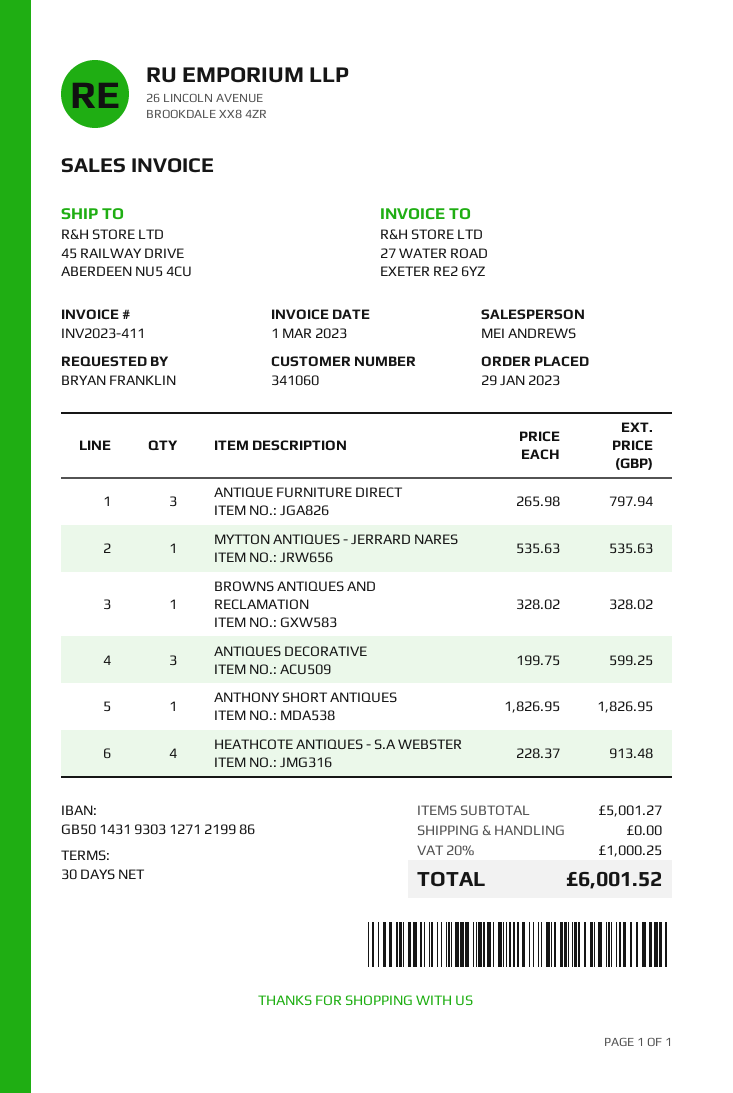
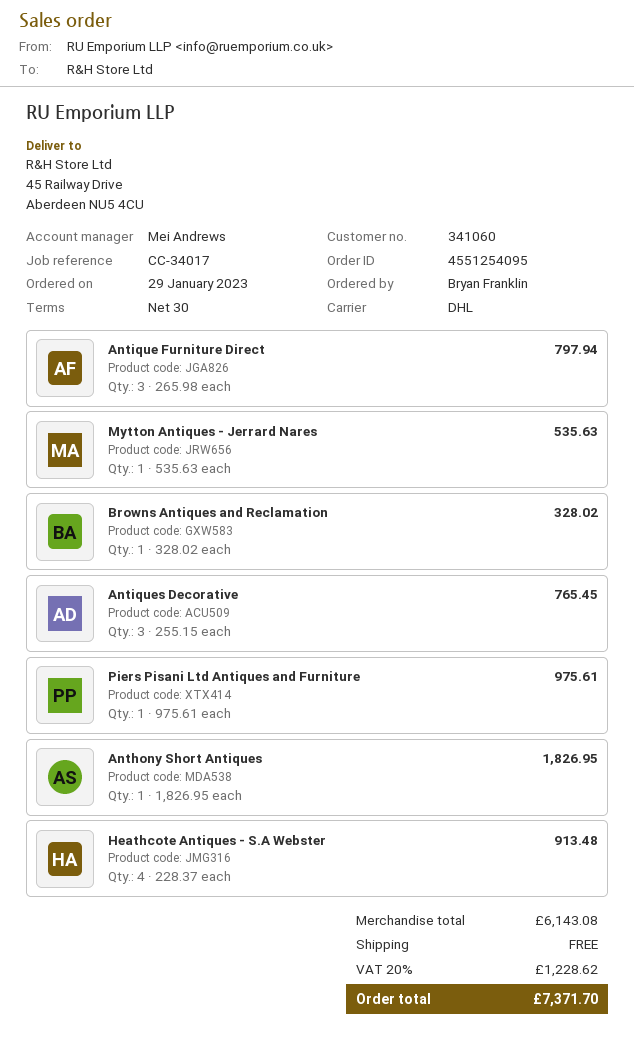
ANTIQUES DECORATIVE: 3 x 199.75 = 599.25 -> 3 x 255.15 = 765.45
Piers Pisani Ltd Antiques and Furniture: none -> 1 x 975.61 = 975.61
subtotal: 5001.27 -> 6143.08
tax: 20% = 1000.25 -> 20% = 1228.62
total: 6001.52 -> 7371.70

